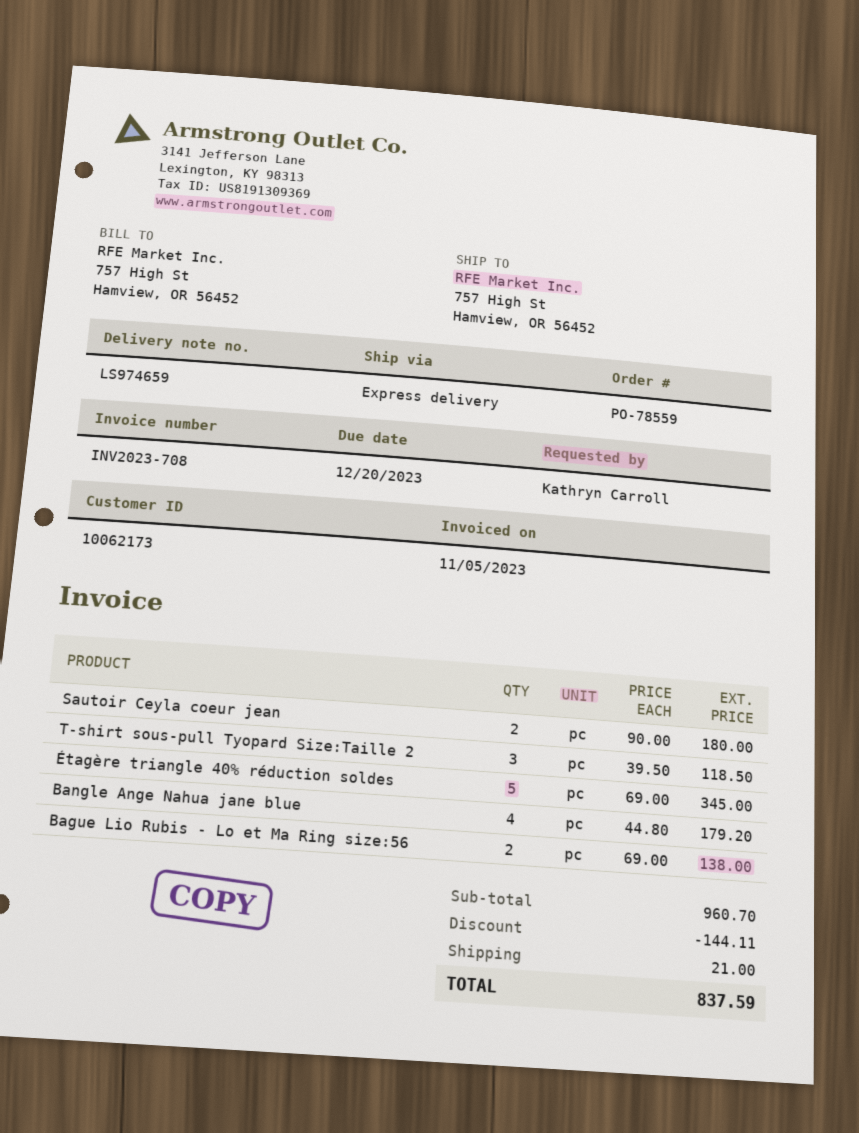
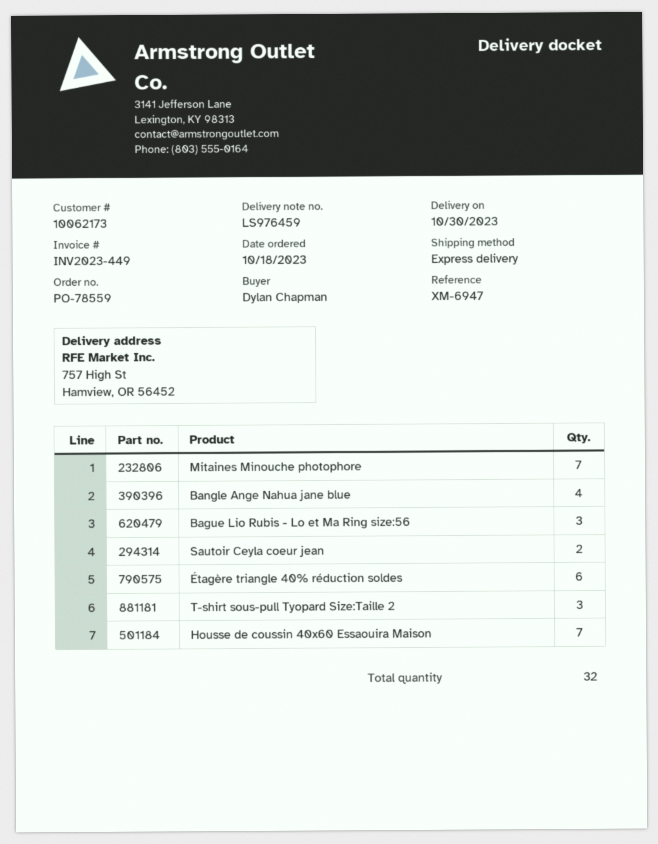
delivery note number: LS974659 -> LS976459
invoice number: INV2023-708 -> INV2023-449
ordered by: Kathryn Carroll -> Dylan Chapman
Étagère triangle 40% réduction soldes: 5 -> 6
Bague Lio Rubis - Lo et Ma Ring size:56: 2 -> 3
Mitaines Minouche photophore: none -> 7
Housse de coussin 40x60 Essaouira Maison: none -> 7

